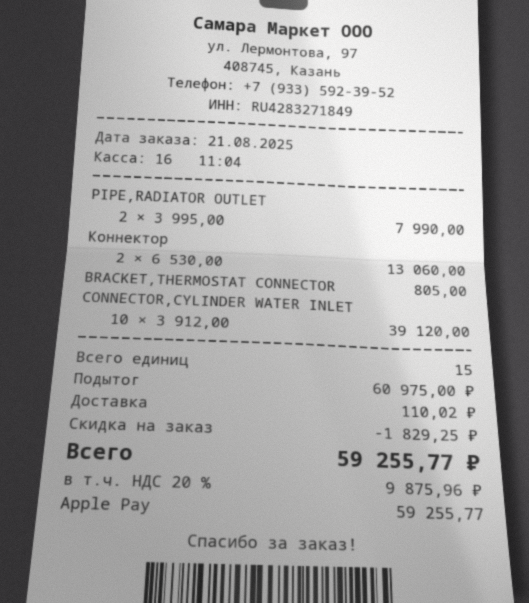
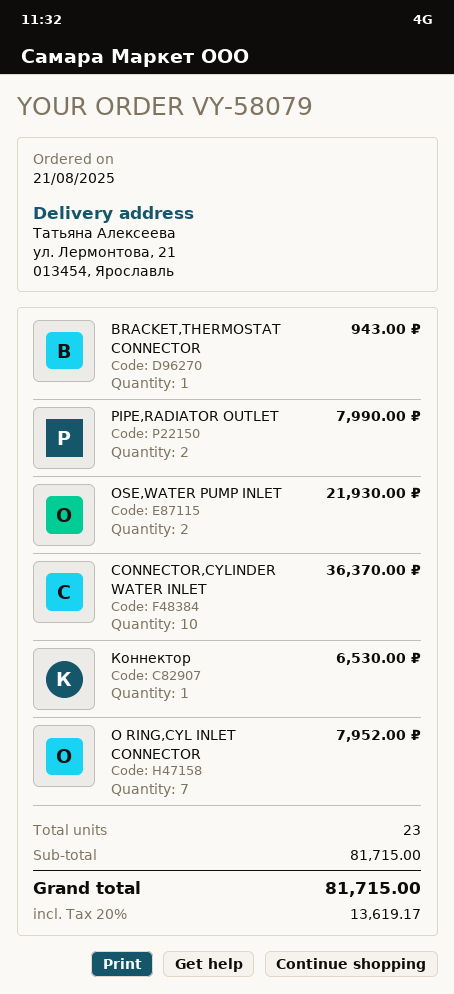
Коннектор: 2 for 13060.00 -> 1 for 6530.00
BRACKET,THERMOSTAT CONNECTOR: 1 for 805.00 -> 1 for 943.00
CONNECTOR,CYLINDER WATER INLET: 10 for 39120.00 -> 10 for 36370.00
OSE,WATER PUMP INLET: none -> 2 for 21930.00
O RING,CYL INLET CONNECTOR: none -> 7 for 7952.00
total quantity: 15 -> 23
subtotal: 60975.00 -> 81715.00
discount: 1829.25 -> none
shipping: 110.02 -> none
tax: 20% = 9875.96 -> 20% = 13619.17
total: 59255.77 -> 81715.00

